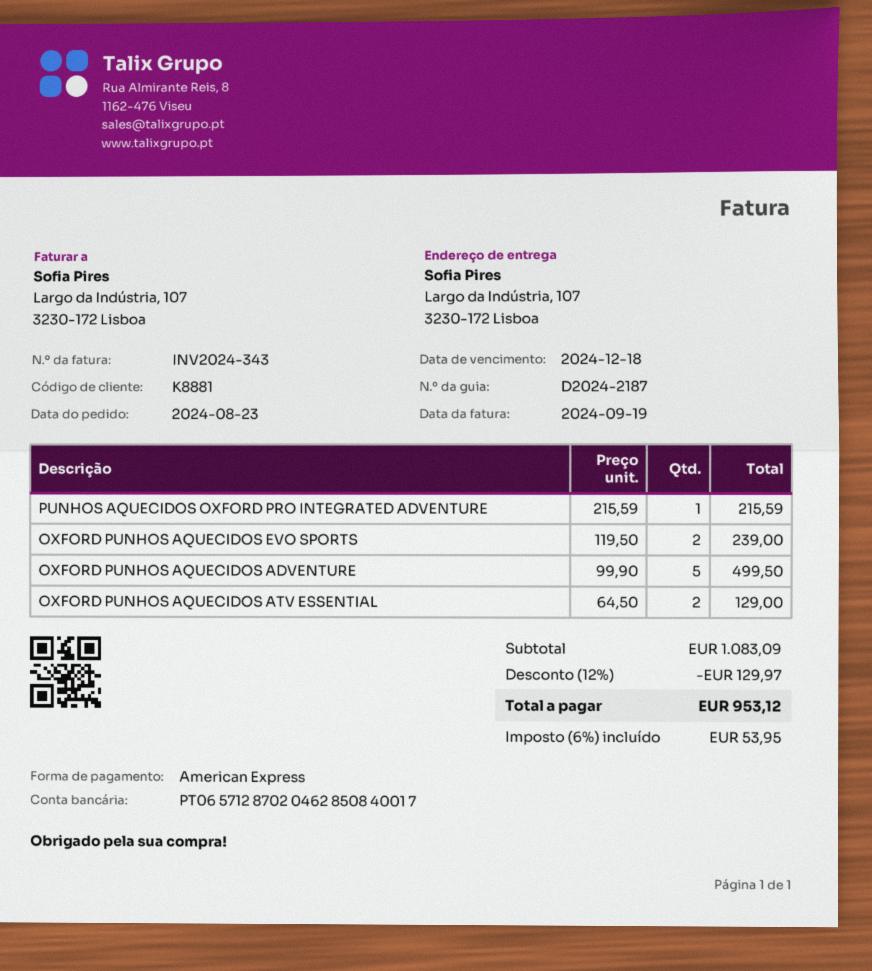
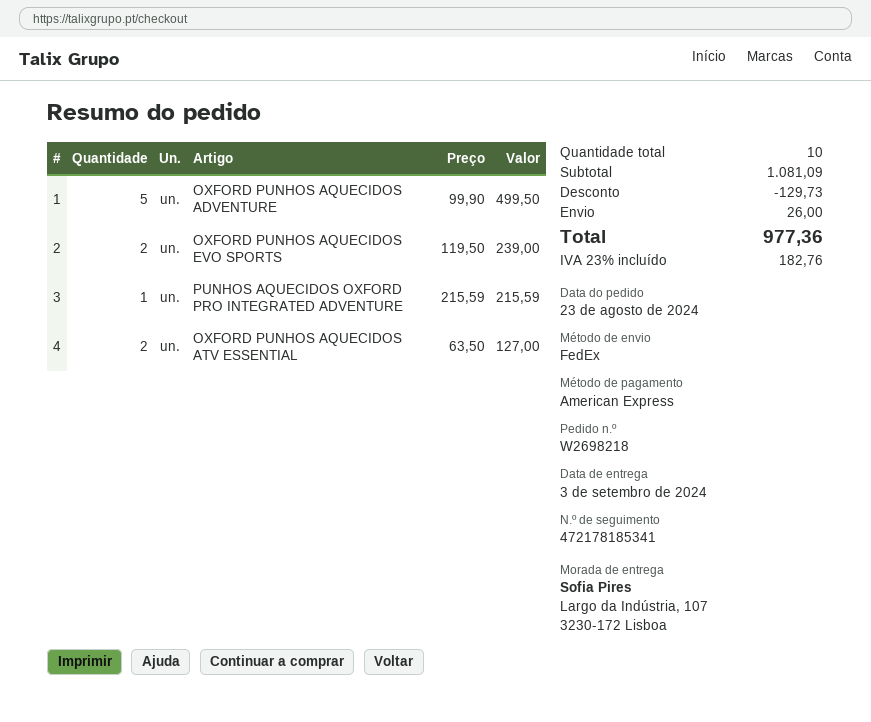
OXFORD PUNHOS AQUECIDOS ATV ESSENTIAL: 2 x 64.50 = 129.00 -> 2 x 63.50 = 127.00
subtotal: 1083.09 -> 1081.09
discount: 129.97 -> 129.73
shipping: none -> 26.00
tax: 6% = 53.95 -> 23% = 182.76
total: 953.12 -> 977.36

